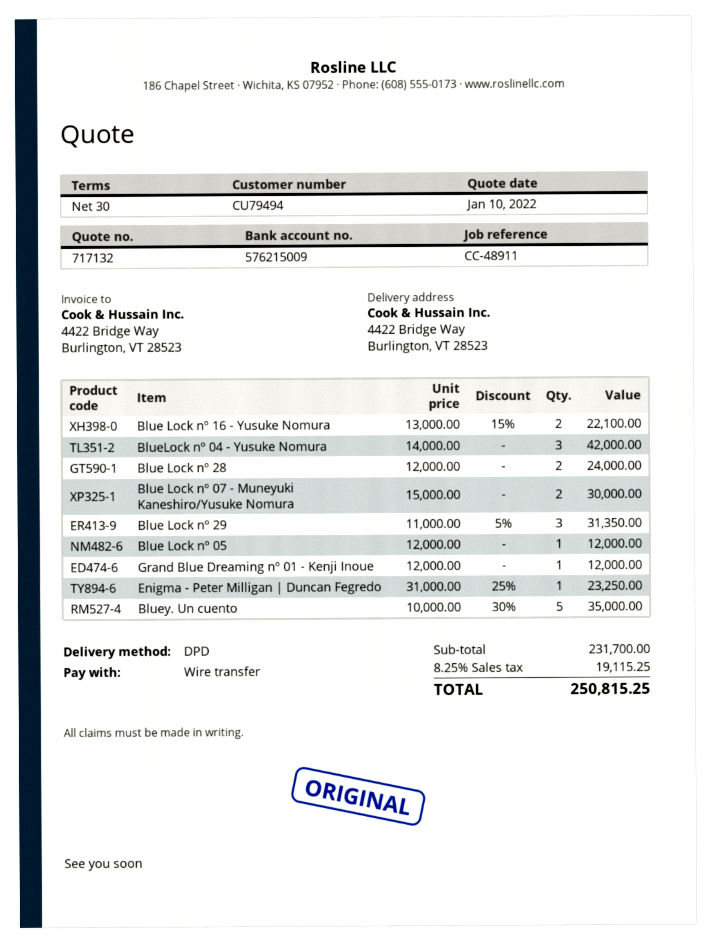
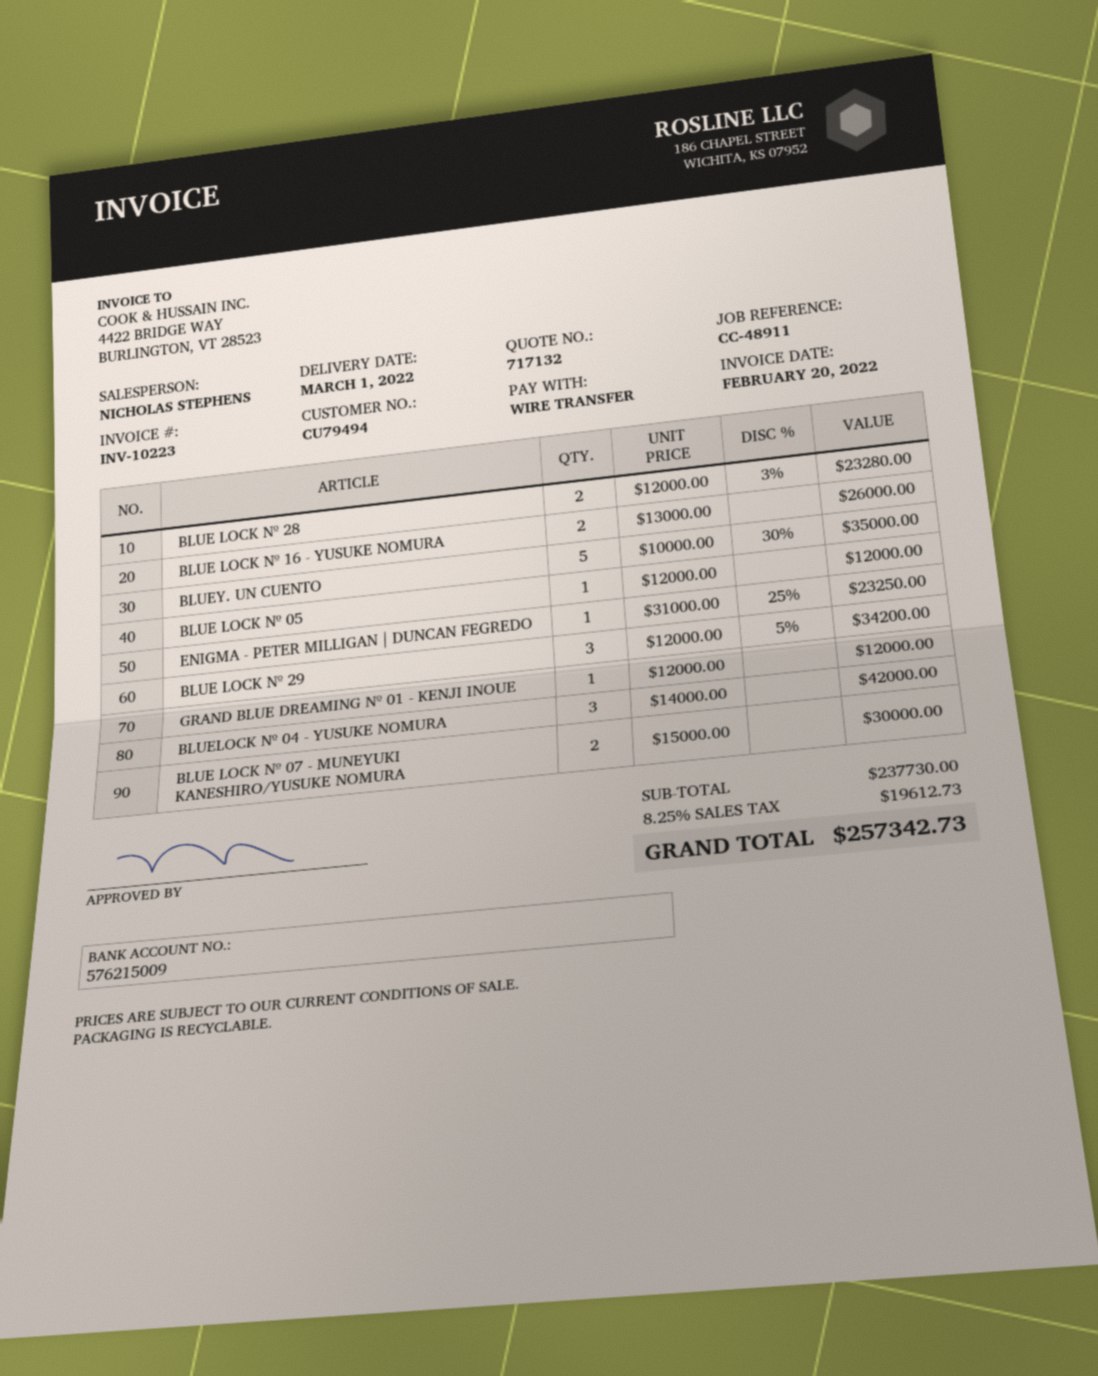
Blue Lock nº 16 - Yusuke Nomura: 2 x 13000.00 - 15% = 22100.00 -> 2 x 13000.00 = 26000.00
Blue Lock nº 28: 2 x 12000.00 = 24000.00 -> 2 x 12000.00 - 3% = 23280.00
Blue Lock nº 29: 3 x 11000.00 - 5% = 31350.00 -> 3 x 12000.00 - 5% = 34200.00
subtotal: 231700.00 -> 237730.00
tax: 8.25% = 19115.25 -> 8.25% = 19612.73
total: 250815.25 -> 257342.73

